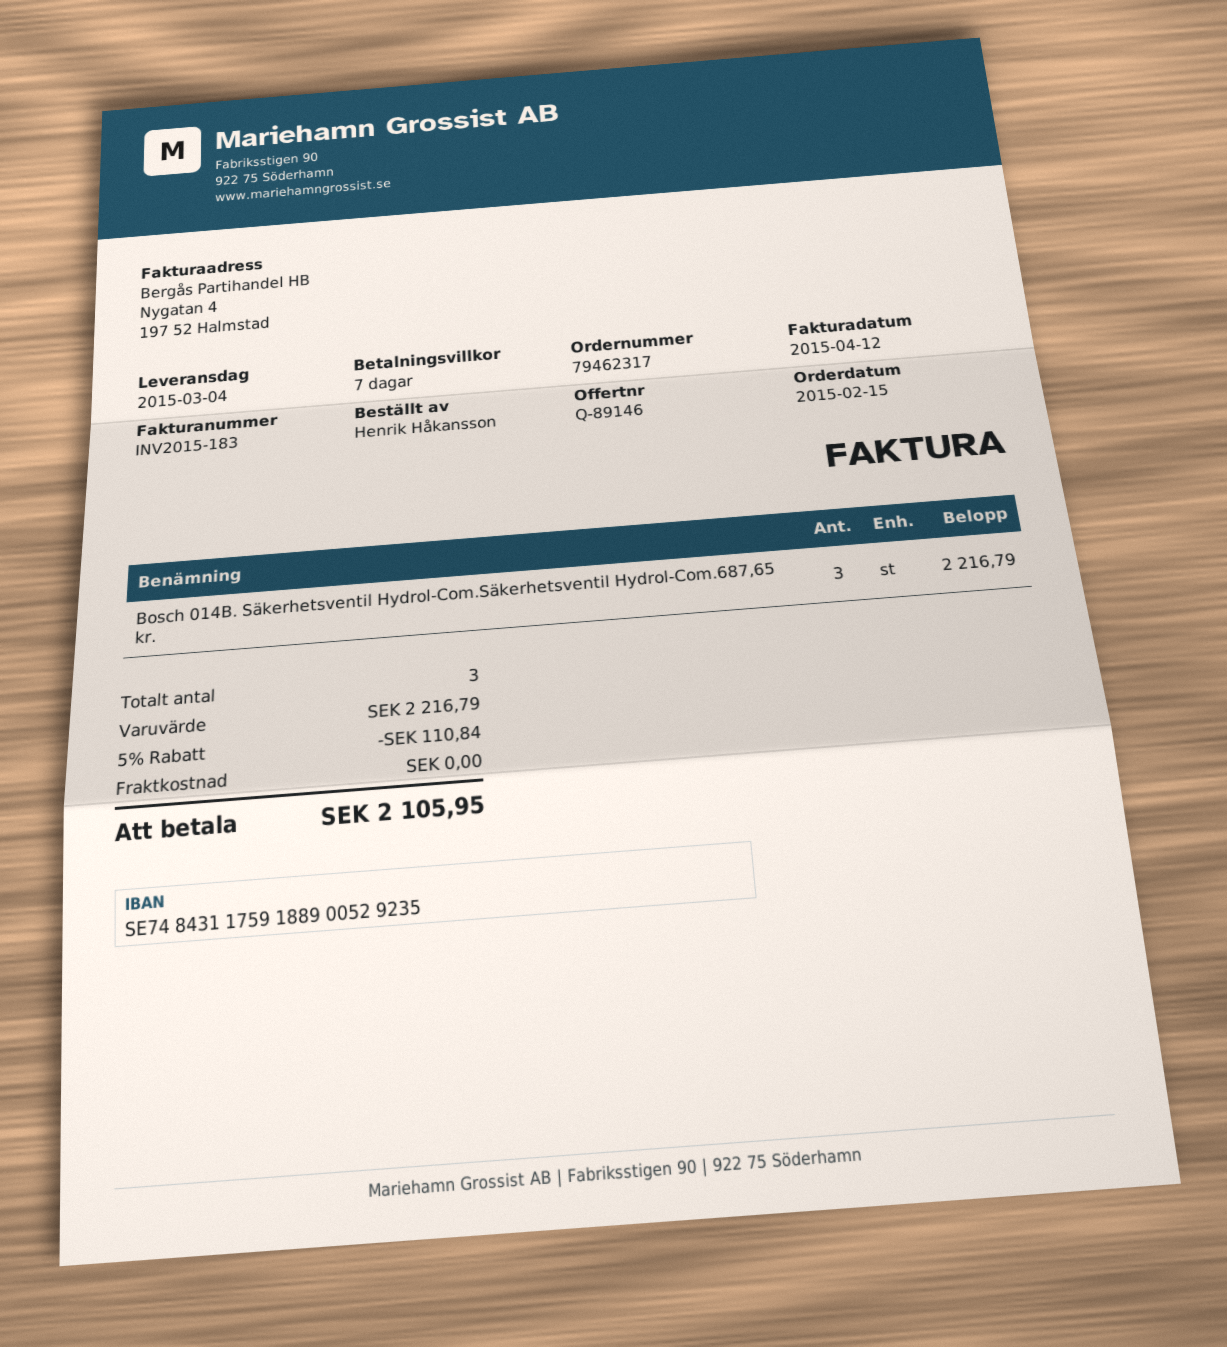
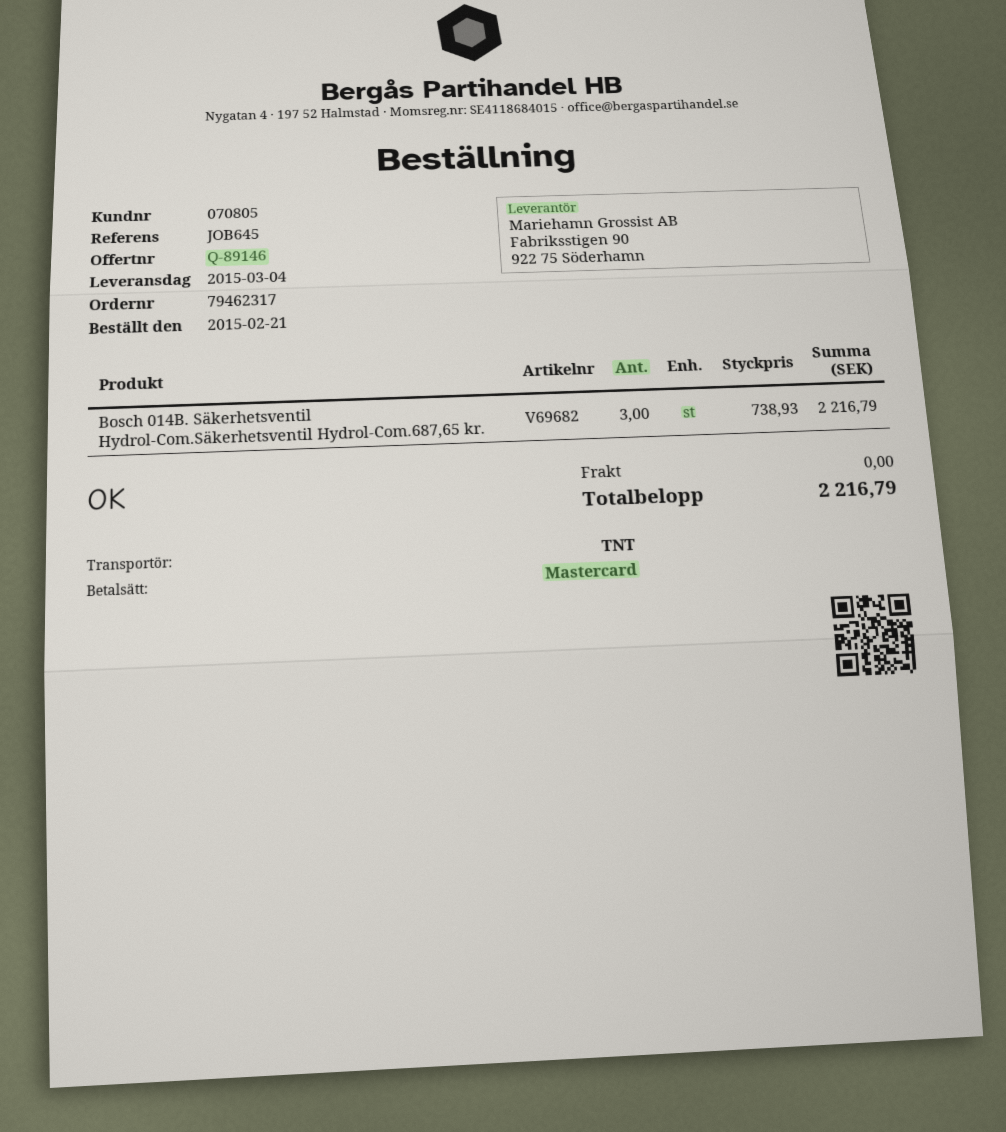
order date: 2015-02-15 -> 2015-02-21
discount: 5% = 110.84 -> none
total: 2105.95 -> 2216.79

